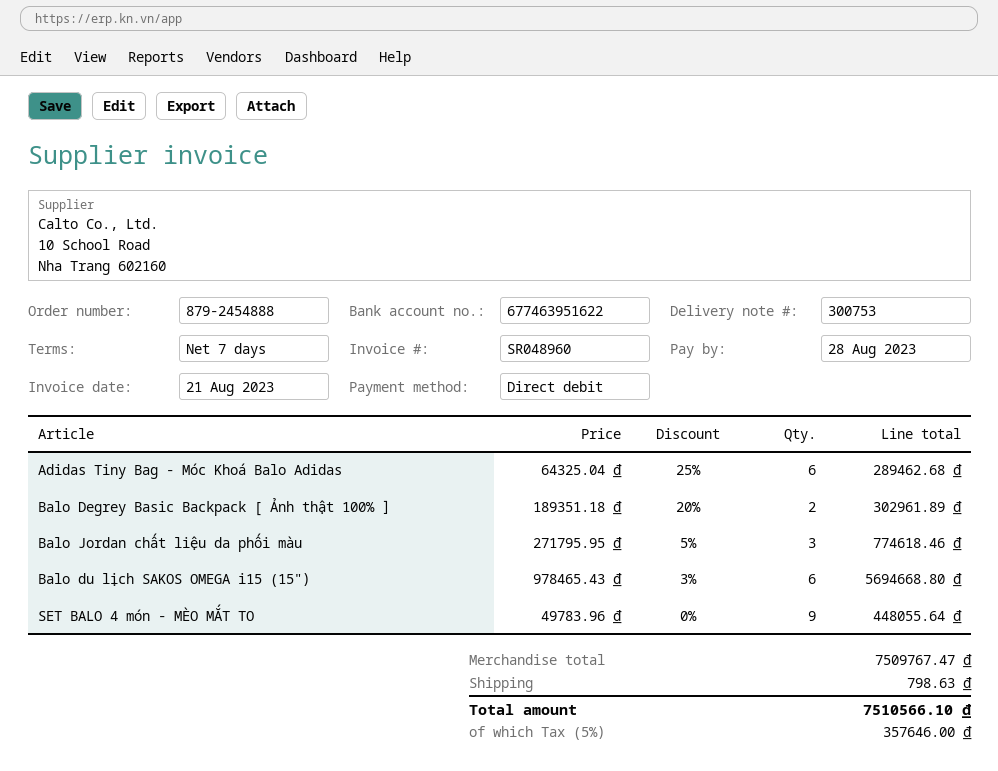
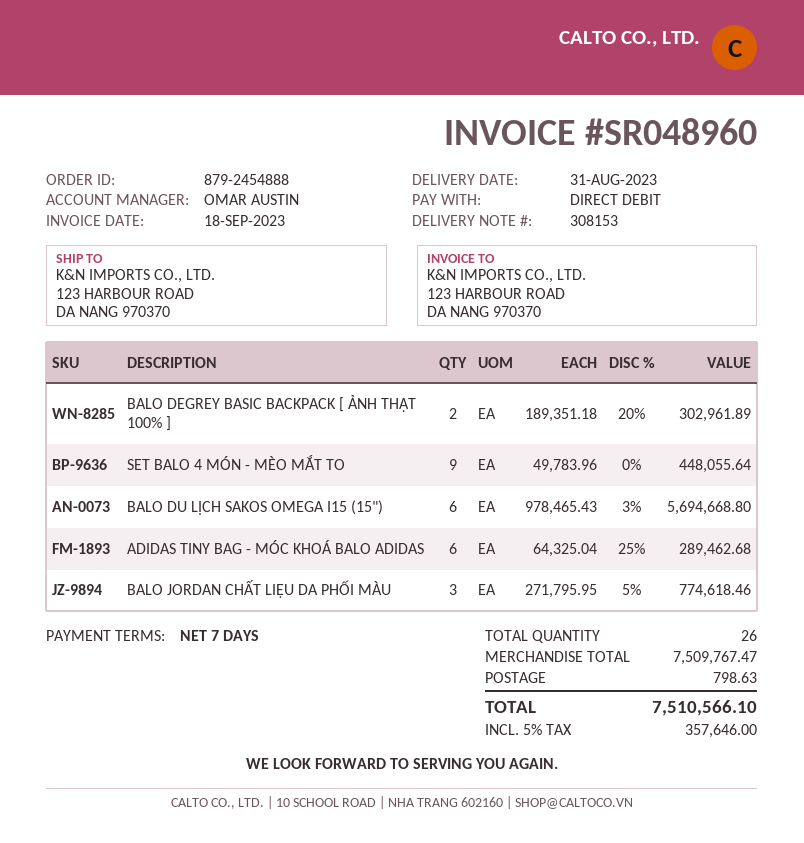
delivery note number: 300753 -> 308153
invoice date: 2023-08-21 -> 2023-09-18

